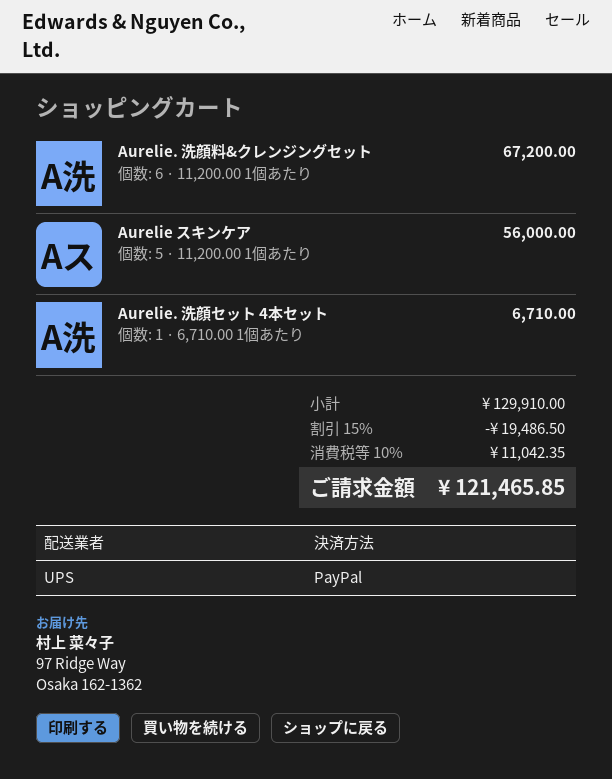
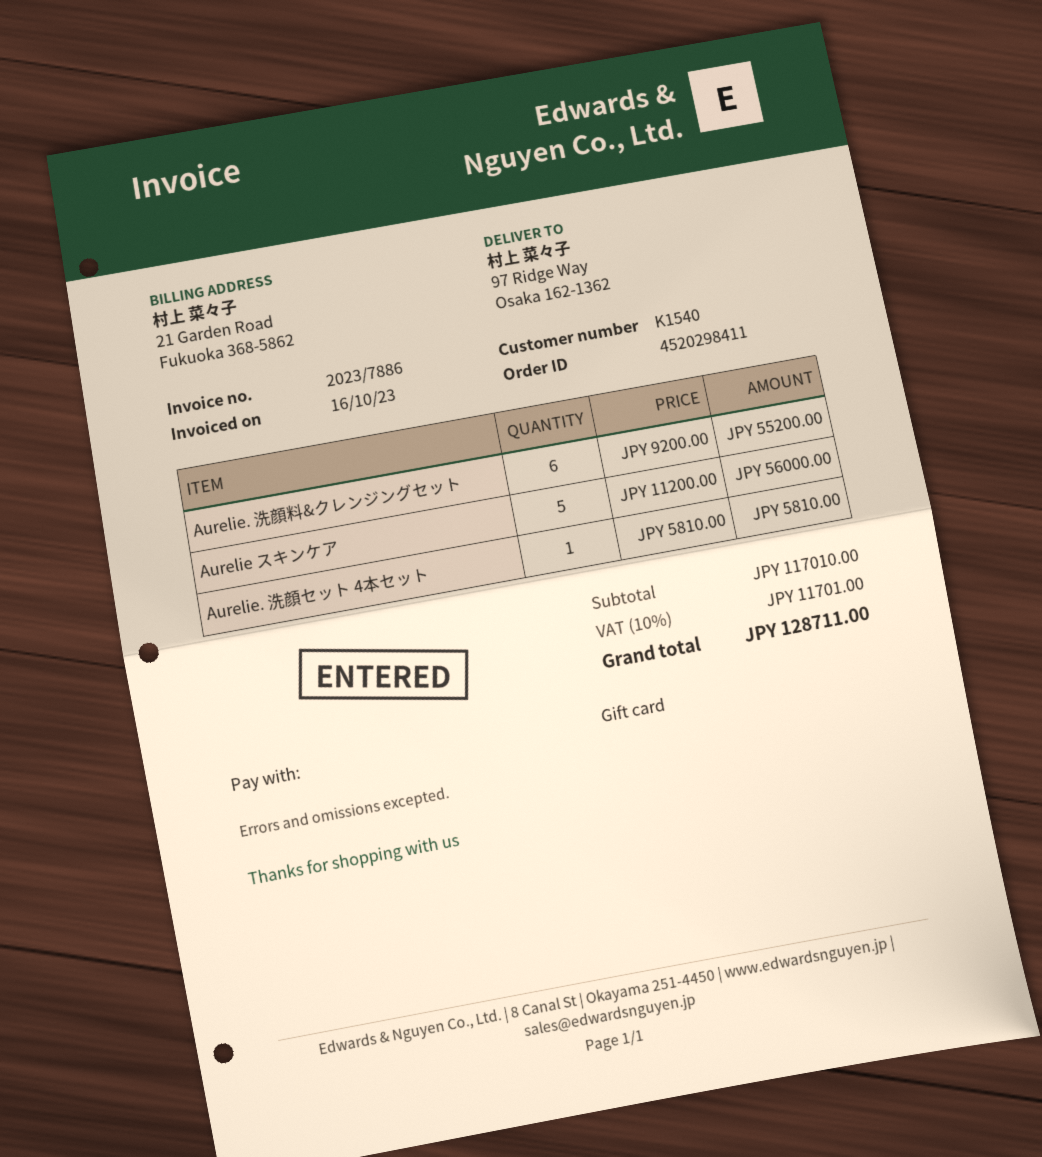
payment method: PayPal -> gift card
Aurelie. 洗顔料&クレンジングセット: 6 x 11200.00 = 67200.00 -> 6 x 9200.00 = 55200.00
Aurelie. 洗顔セット 4本セット: 1 x 6710.00 = 6710.00 -> 1 x 5810.00 = 5810.00
subtotal: 129910.00 -> 117010.00
discount: 15% = 19486.50 -> none
tax: 10% = 11042.35 -> 10% = 11701.00
total: 121465.85 -> 128711.00

